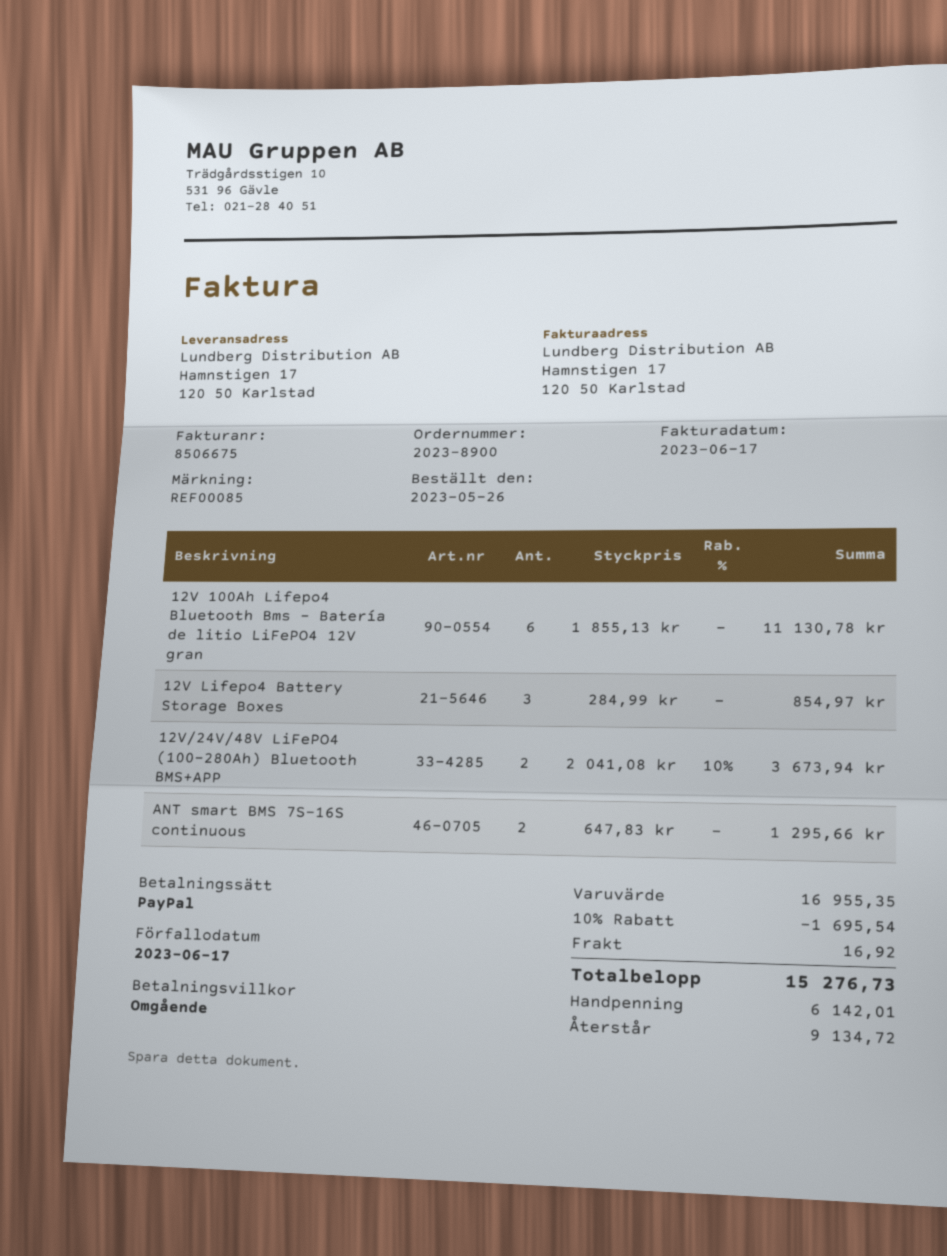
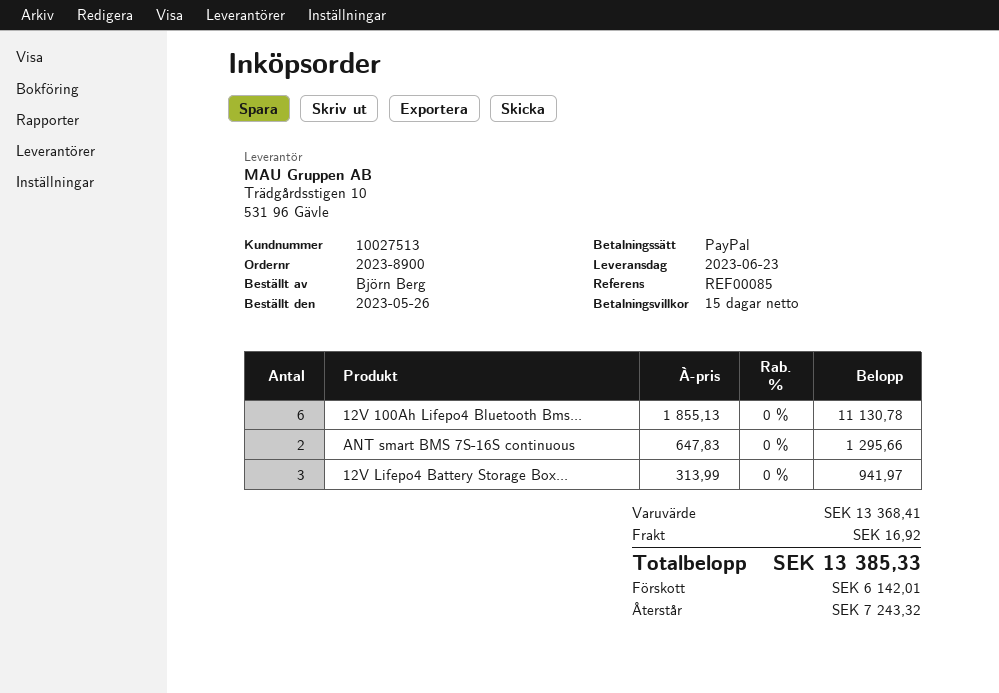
payment terms: on receipt -> 15 days
12V Lifepo4 Battery Storage Boxes: 3 x 284.99 = 854.97 -> 3 x 313.99 = 941.97
12V/24V/48V LiFePO4 (100-280Ah) Bluetooth BMS+APP: 2 x 2041.08 - 10% = 3673.94 -> none
subtotal: 16955.35 -> 13368.41
discount: 10% = 1695.54 -> none
total: 15276.73 -> 13385.33
balance: 9134.72 -> 7243.32

